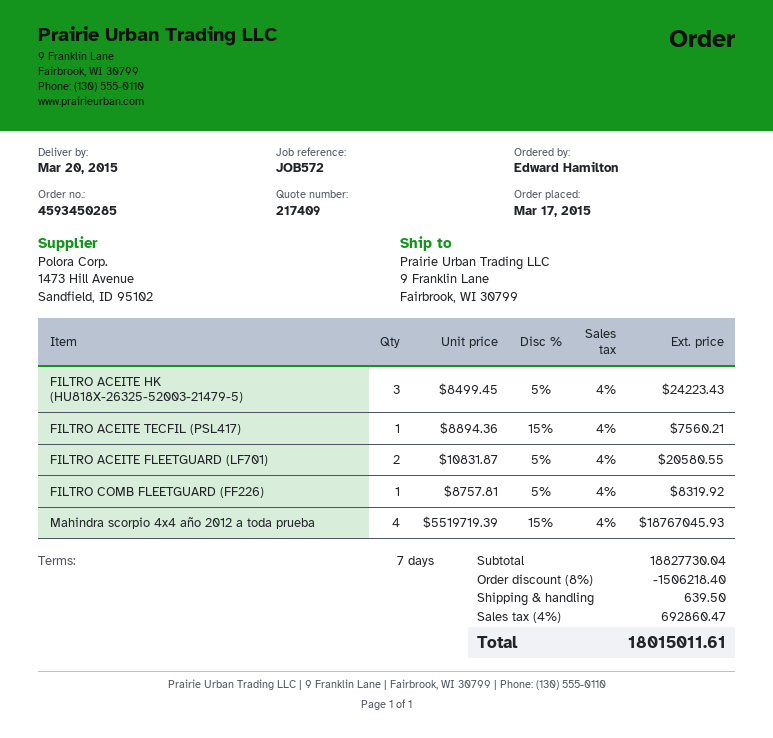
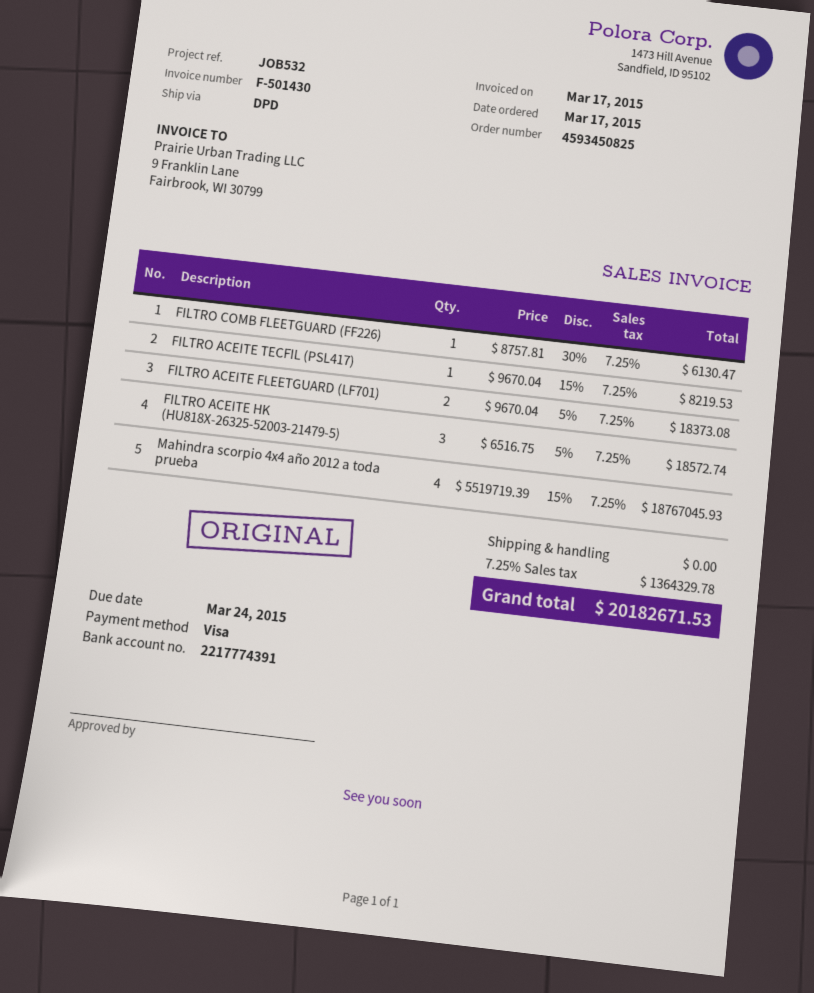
order number: 4593450285 -> 4593450825
reference: JOB572 -> JOB532
FILTRO ACEITE HK (HU818X-26325-52003-21479-5): 3 x 8499.45 - 5% = 24223.43 -> 3 x 6516.75 - 5% = 18572.74
FILTRO ACEITE TECFIL (PSL417): 1 x 8894.36 - 15% = 7560.21 -> 1 x 9670.04 - 15% = 8219.53
FILTRO ACEITE FLEETGUARD (LF701): 2 x 10831.87 - 5% = 20580.55 -> 2 x 9670.04 - 5% = 18373.08
FILTRO COMB FLEETGUARD (FF226): 1 x 8757.81 - 5% = 8319.92 -> 1 x 8757.81 - 30% = 6130.47
discount: 8% = 1506218.40 -> none
shipping: 639.50 -> 0.00
tax: 4% = 692860.47 -> 7.25% = 1364329.78
total: 18015011.61 -> 20182671.53

